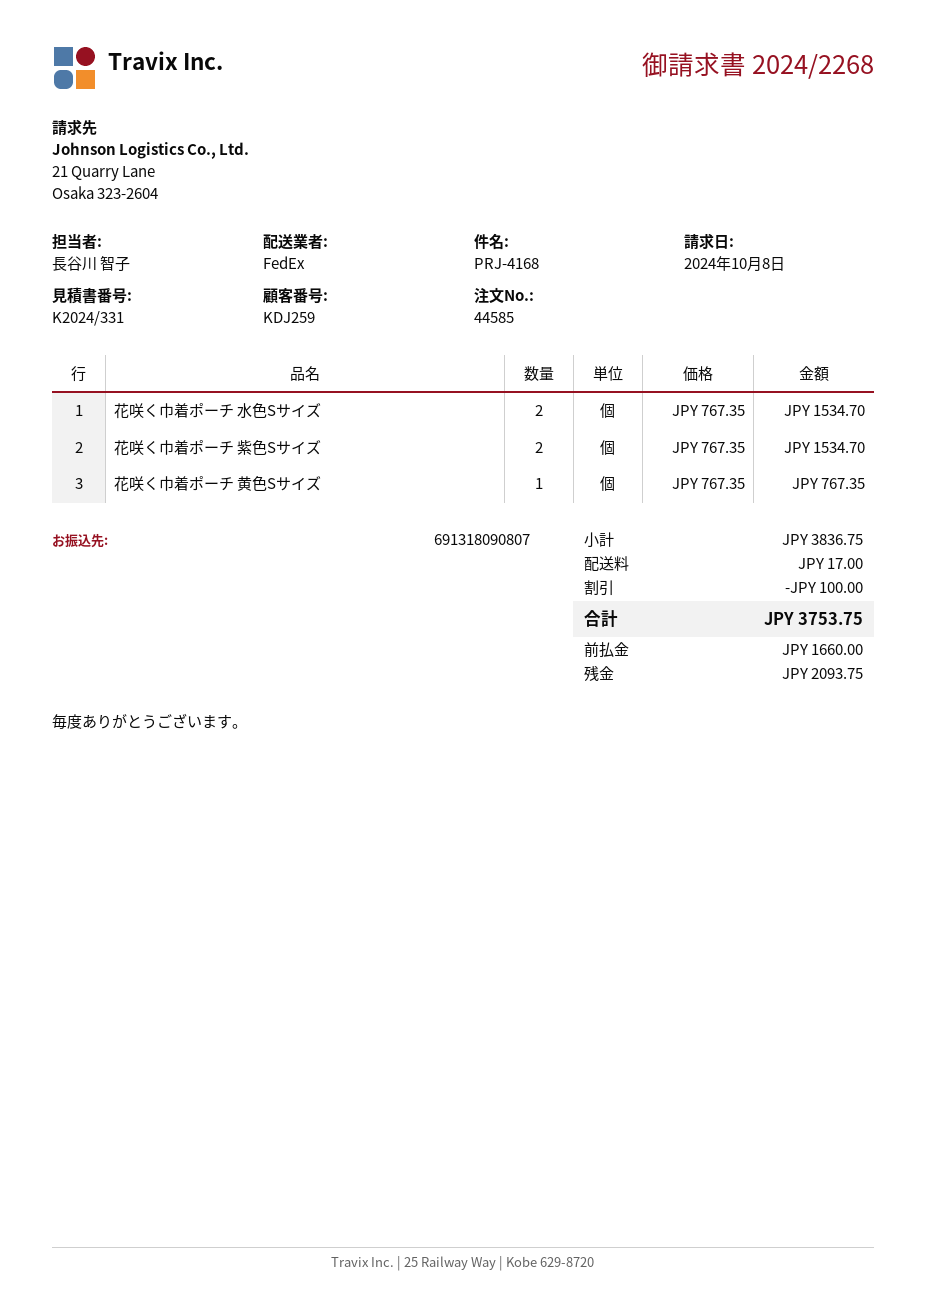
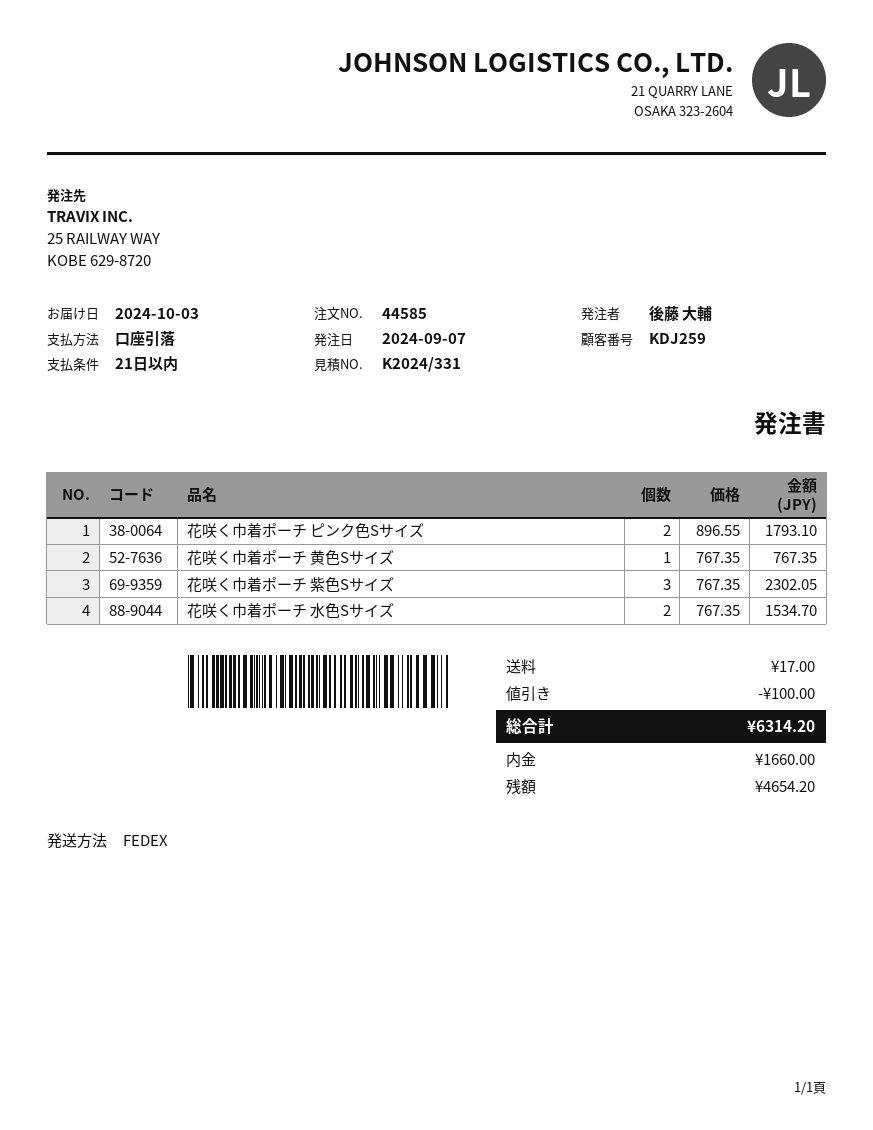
花咲く巾着ポーチ 紫色Sサイズ: 2 x 767.35 = 1534.70 -> 3 x 767.35 = 2302.05
花咲く巾着ポーチ ピンク色Sサイズ: none -> 2 x 896.55 = 1793.10
total: 3753.75 -> 6314.20
balance: 2093.75 -> 4654.20

